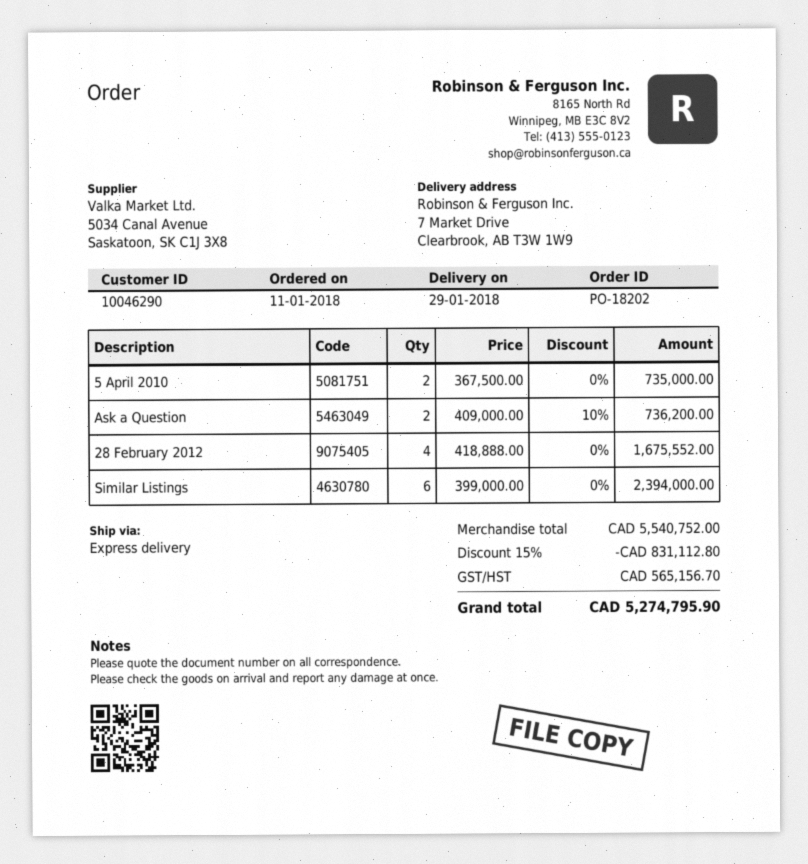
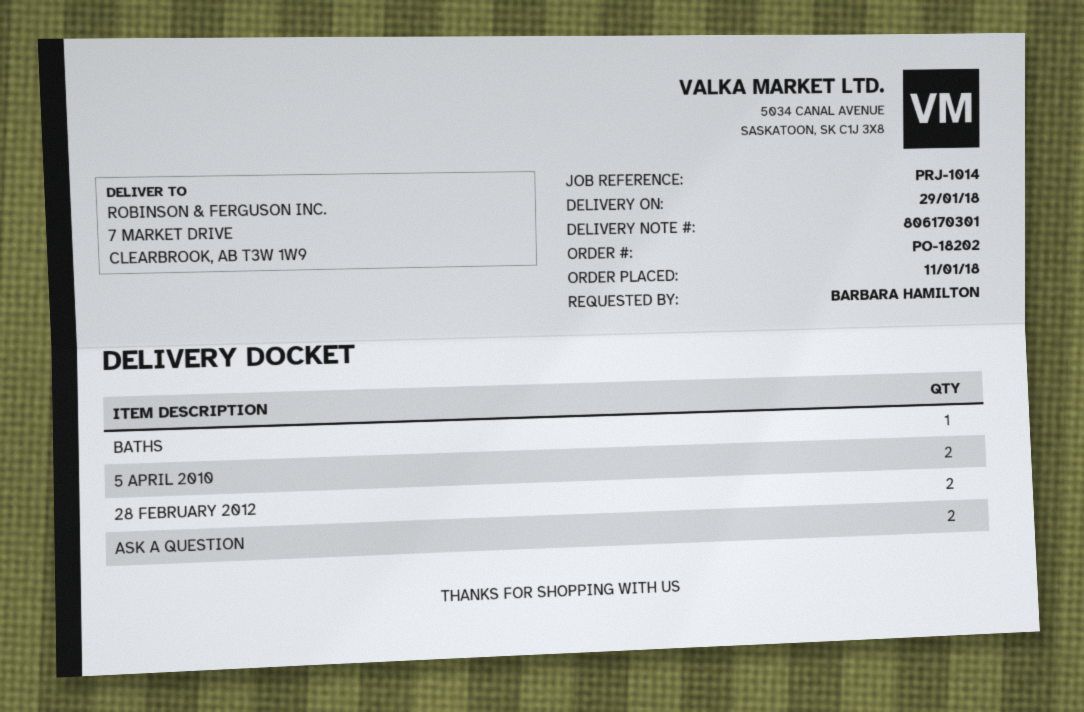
28 February 2012: 4 -> 2
Similar Listings: 6 -> none
BATHS: none -> 1

